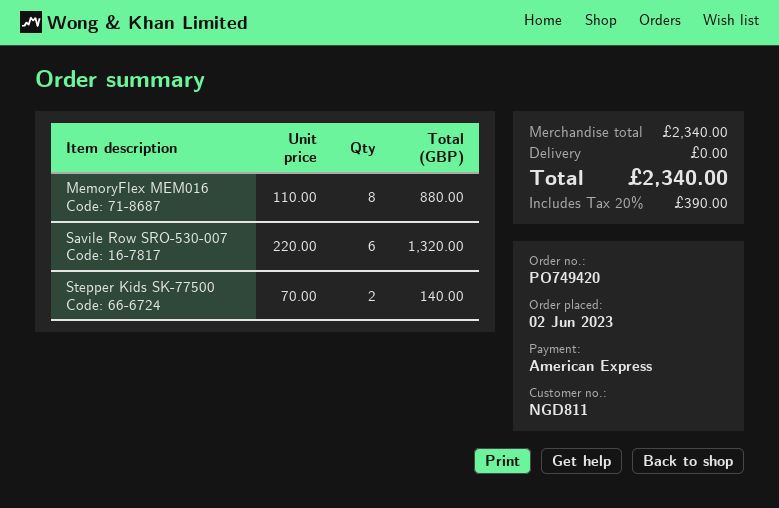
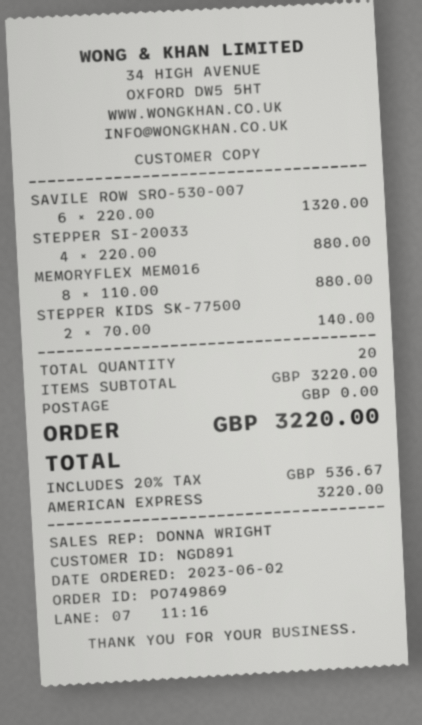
order number: PO749420 -> PO749869
customer number: NGD811 -> NGD891
STEPPER SI-20033: none -> 4 x 220.00 = 880.00
subtotal: 2340.00 -> 3220.00
tax: 20% = 390.00 -> 20% = 536.67
total: 2340.00 -> 3220.00

